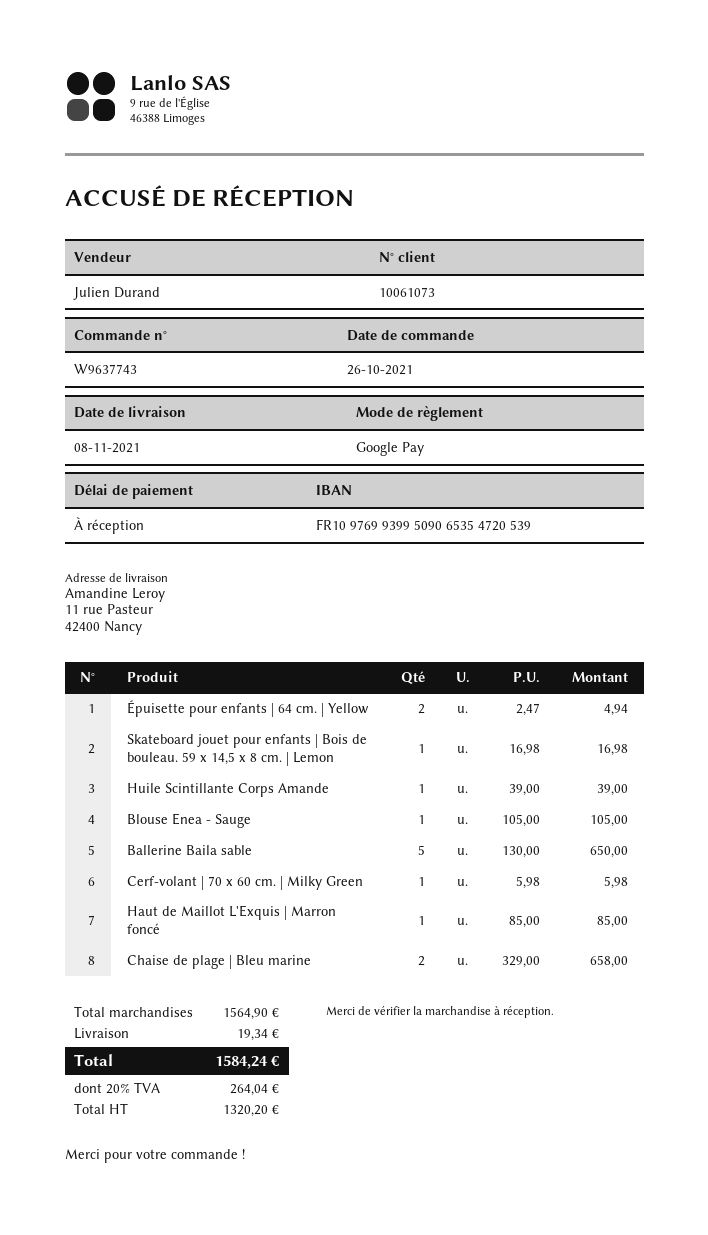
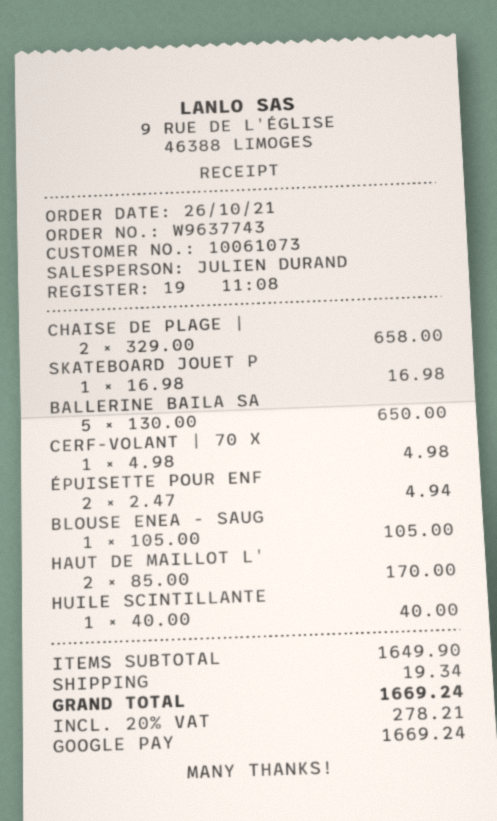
Huile Scintillante Corps Amande: 1 x 39.00 = 39.00 -> 1 x 40.00 = 40.00
Cerf-volant | 70 x 60 cm. | Milky Green: 1 x 5.98 = 5.98 -> 1 x 4.98 = 4.98
Haut de Maillot L'Exquis | Marron foncé: 1 x 85.00 = 85.00 -> 2 x 85.00 = 170.00
subtotal: 1564.90 -> 1649.90
tax: 20% = 264.04 -> 20% = 278.21
total: 1584.24 -> 1669.24

